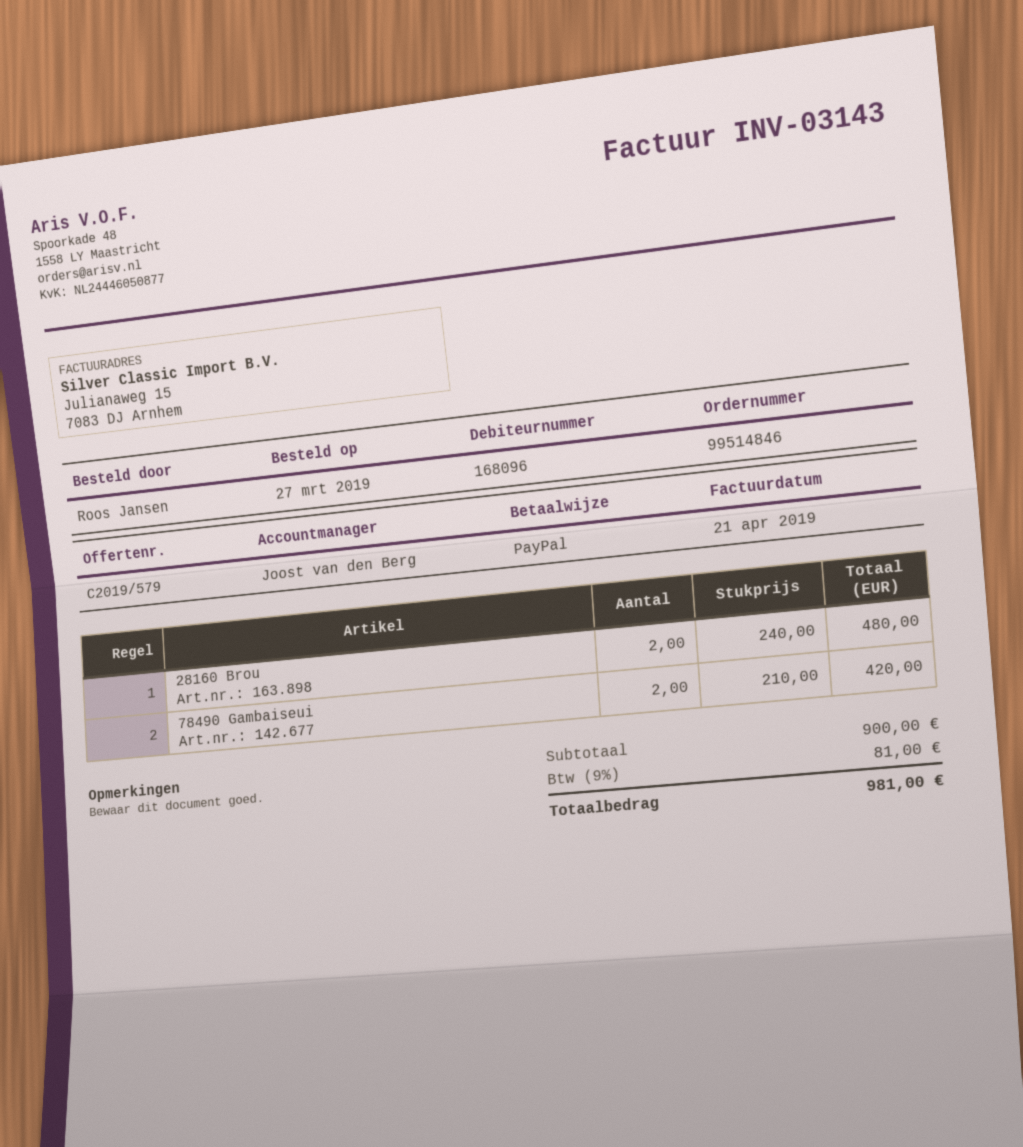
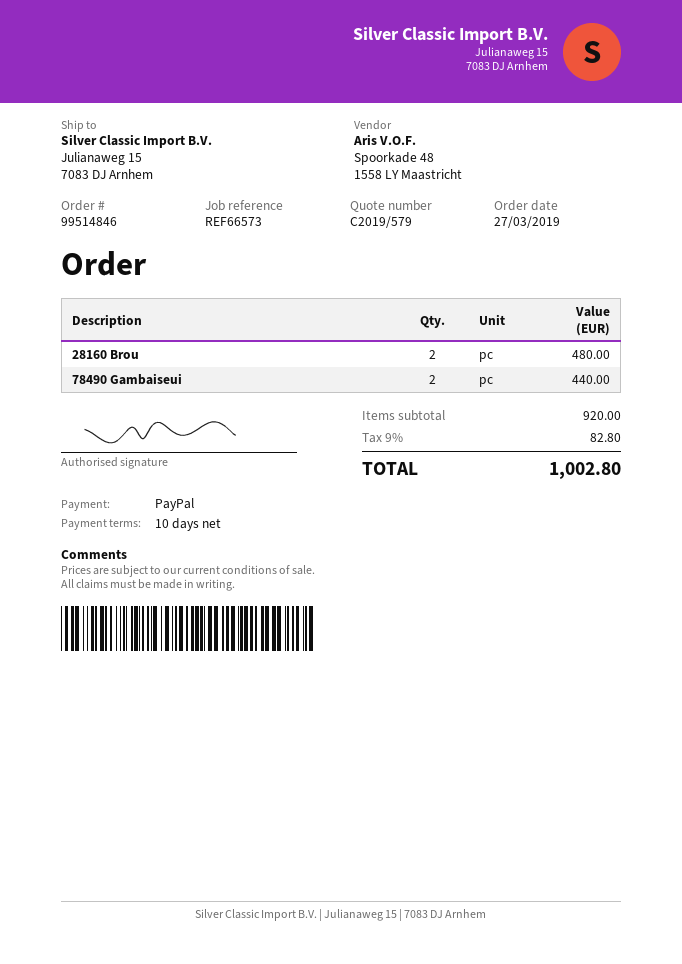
78490 Gambaiseui: 2 for 420.00 -> 2 for 440.00
subtotal: 900.00 -> 920.00
tax: 9% = 81.00 -> 9% = 82.80
total: 981.00 -> 1002.80

